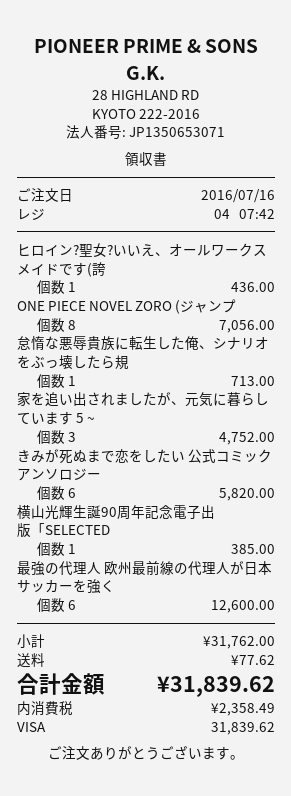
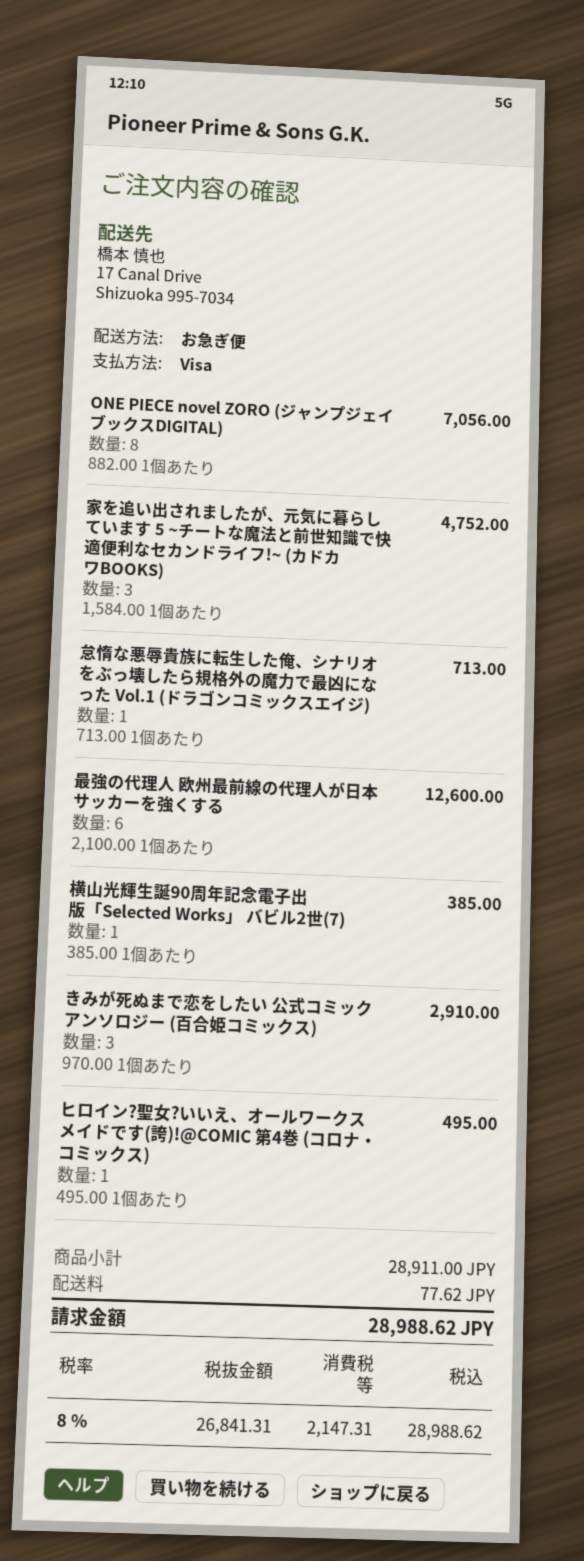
ヒロイン?聖女?いいえ、オールワークスメイドです(誇: 1 for 436.00 -> 1 for 495.00
きみが死ぬまで恋をしたい 公式コミックアンソロジー: 6 for 5820.00 -> 3 for 2910.00
subtotal: 31762.00 -> 28911.00
tax: 2358.49 -> 2147.31
total: 31839.62 -> 28988.62

